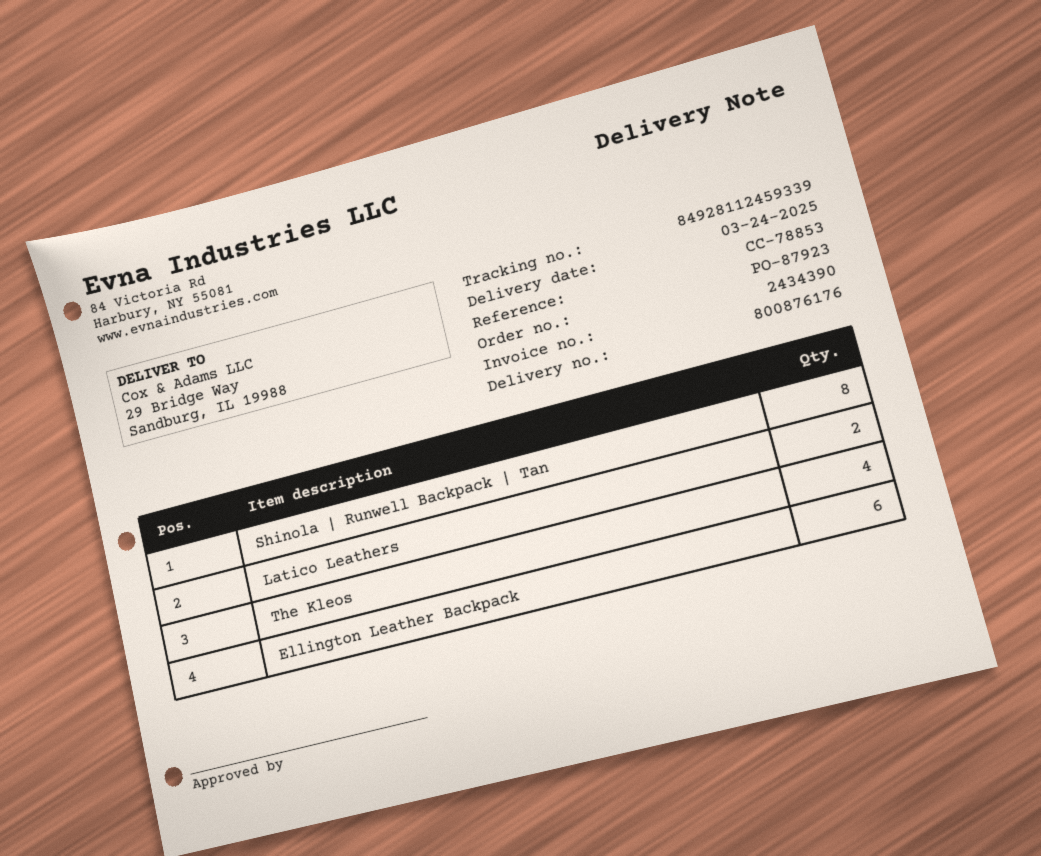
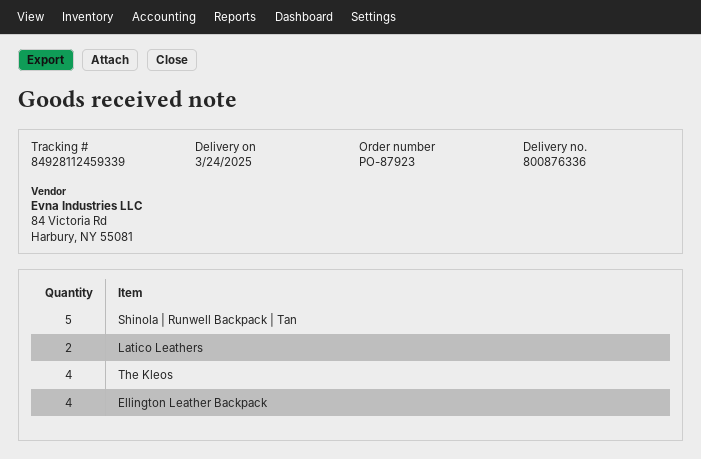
delivery note number: 800876176 -> 800876336
Shinola | Runwell Backpack | Tan: 8 -> 5
Ellington Leather Backpack: 6 -> 4

